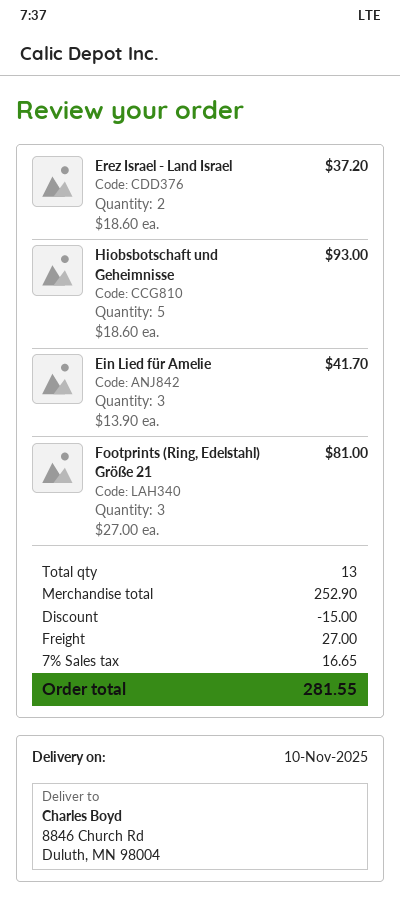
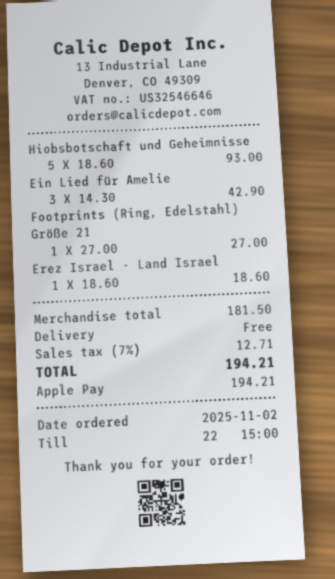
Erez Israel - Land Israel: 2 x 18.60 = 37.20 -> 1 x 18.60 = 18.60
Ein Lied für Amelie: 3 x 13.90 = 41.70 -> 3 x 14.30 = 42.90
Footprints (Ring, Edelstahl) Größe 21: 3 x 27.00 = 81.00 -> 1 x 27.00 = 27.00
subtotal: 252.90 -> 181.50
discount: 15.00 -> none
shipping: 27.00 -> 0.00
tax: 7% = 16.65 -> 7% = 12.71
total: 281.55 -> 194.21

